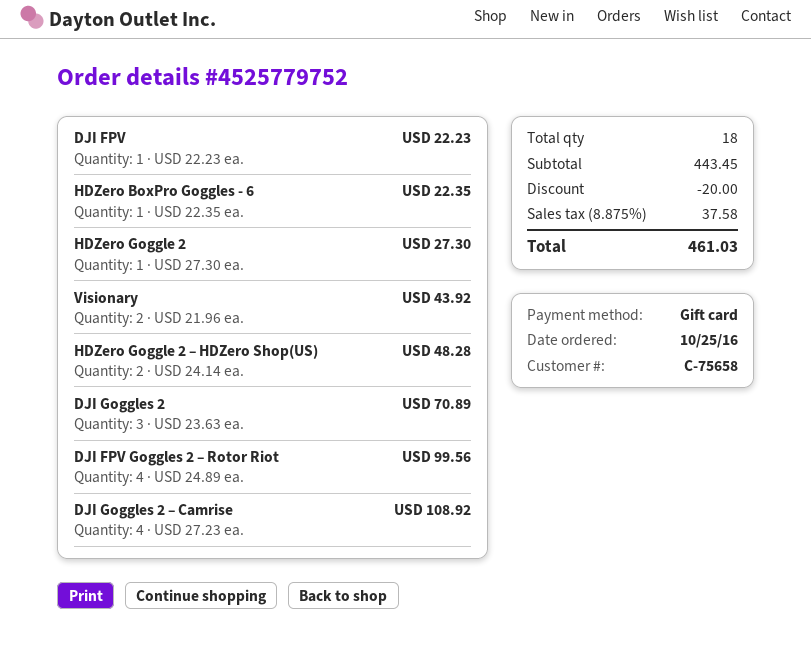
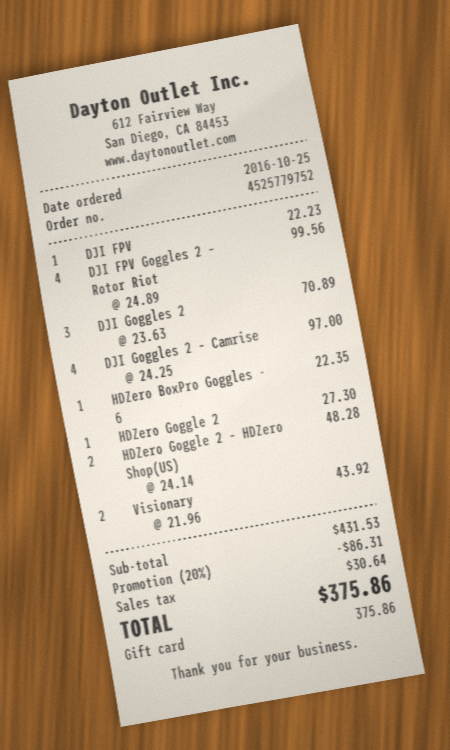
DJI Goggles 2 – Camrise: 4 x 27.23 = 108.92 -> 4 x 24.25 = 97.00
subtotal: 443.45 -> 431.53
discount: 20.00 -> 86.31
tax: 37.58 -> 30.64
total: 461.03 -> 375.86

